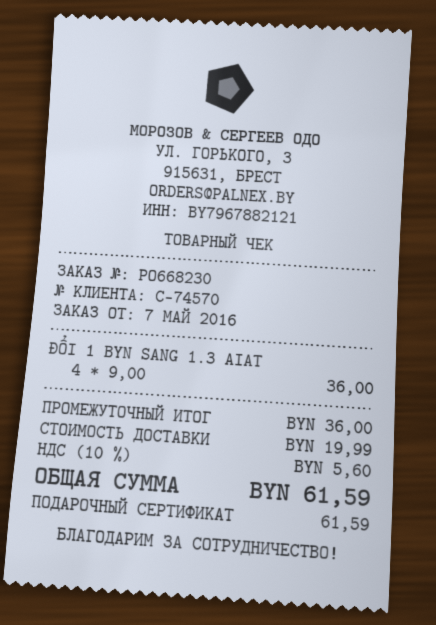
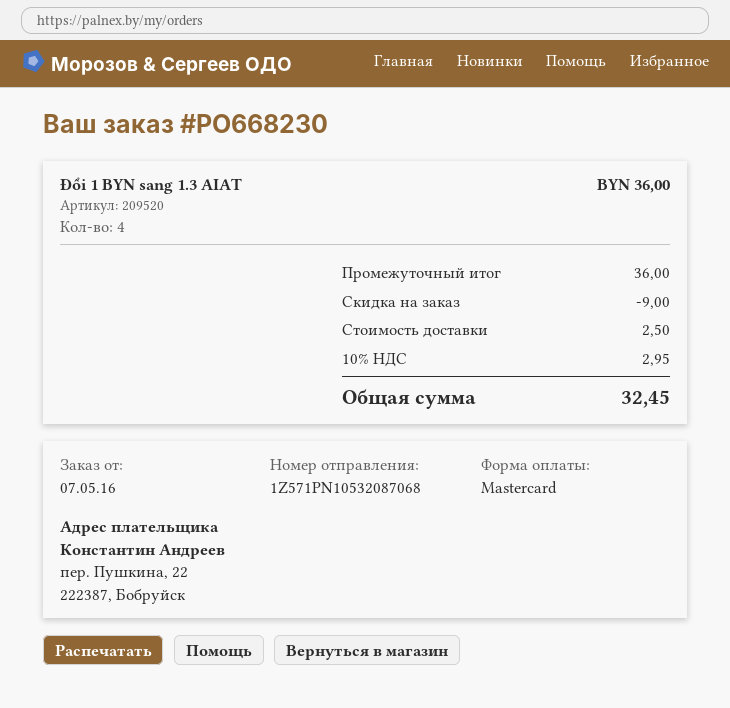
payment method: gift card -> Mastercard
discount: none -> 9.00
shipping: 19.99 -> 2.50
tax: 10% = 5.60 -> 10% = 2.95
total: 61.59 -> 32.45

